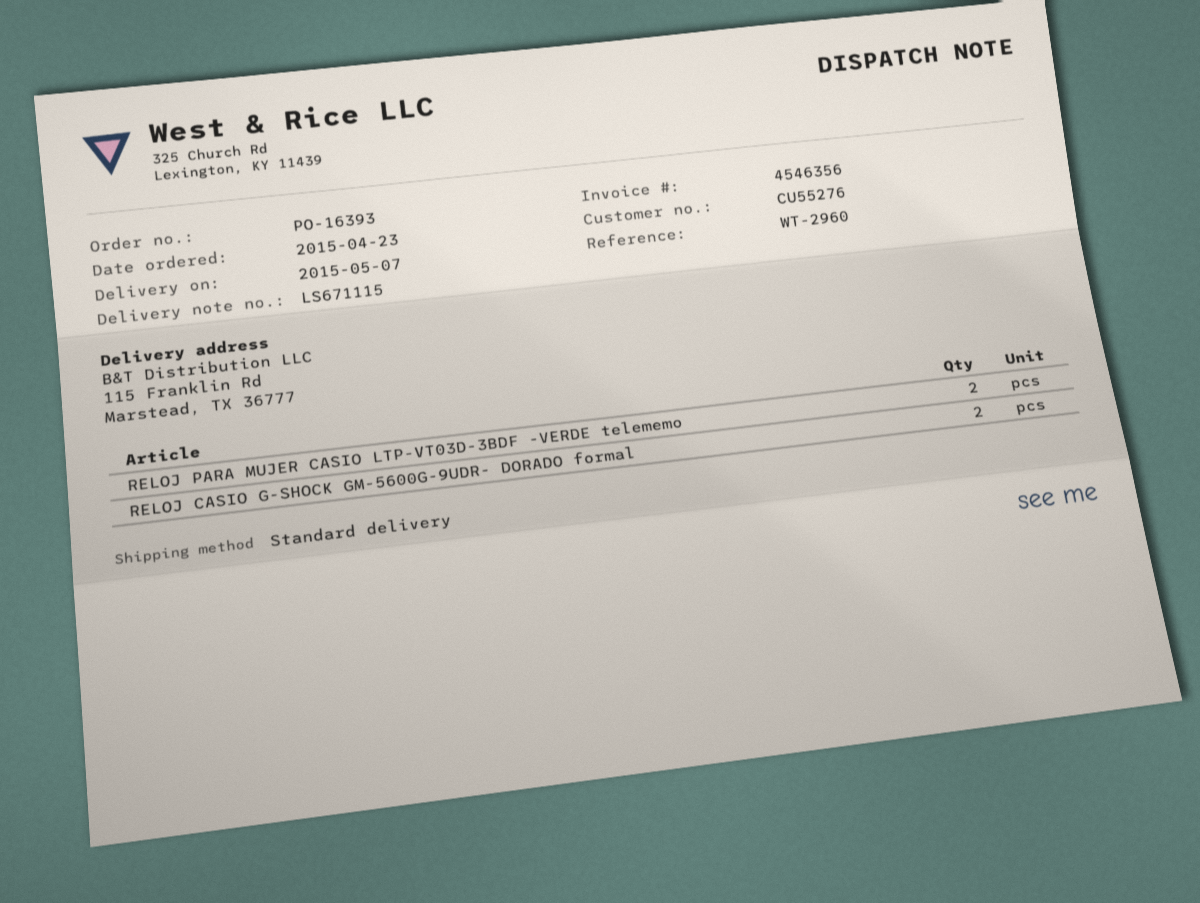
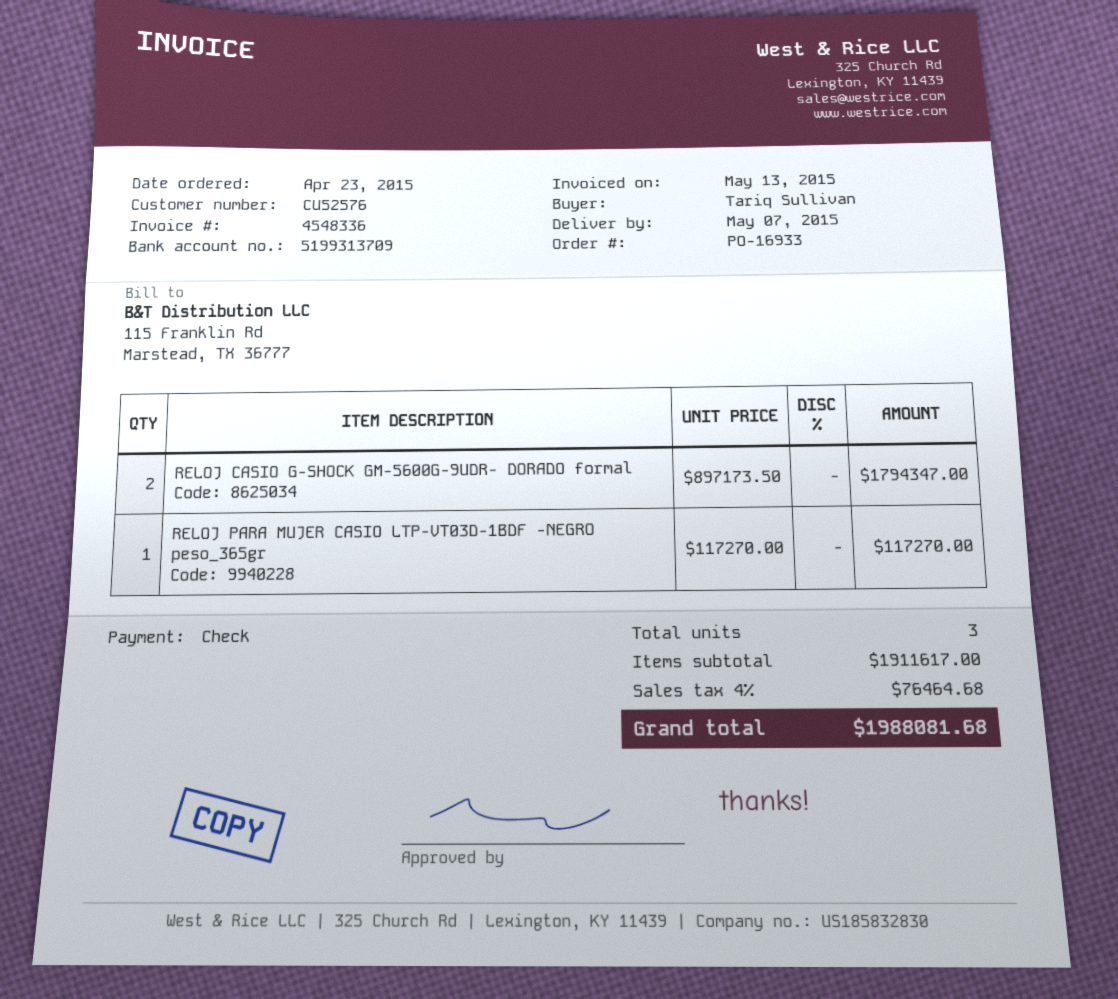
order number: PO-16393 -> PO-16933
invoice number: 4546356 -> 4548336
customer number: CU55276 -> CU52576
RELOJ PARA MUJER CASIO LTP-VT03D-3BDF -VERDE telememo: 2 -> none
RELOJ PARA MUJER CASIO LTP-VT03D-1BDF -NEGRO peso_365gr: none -> 1

